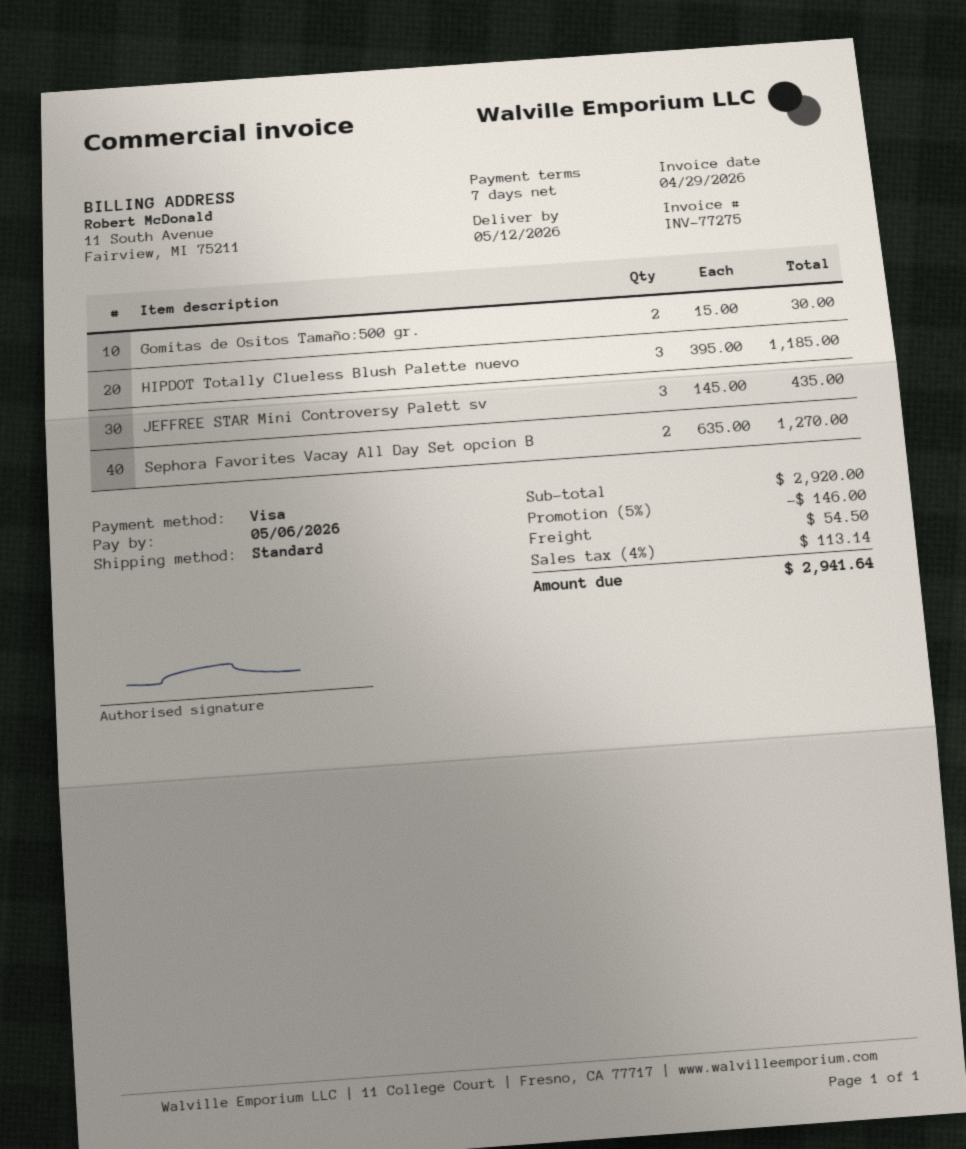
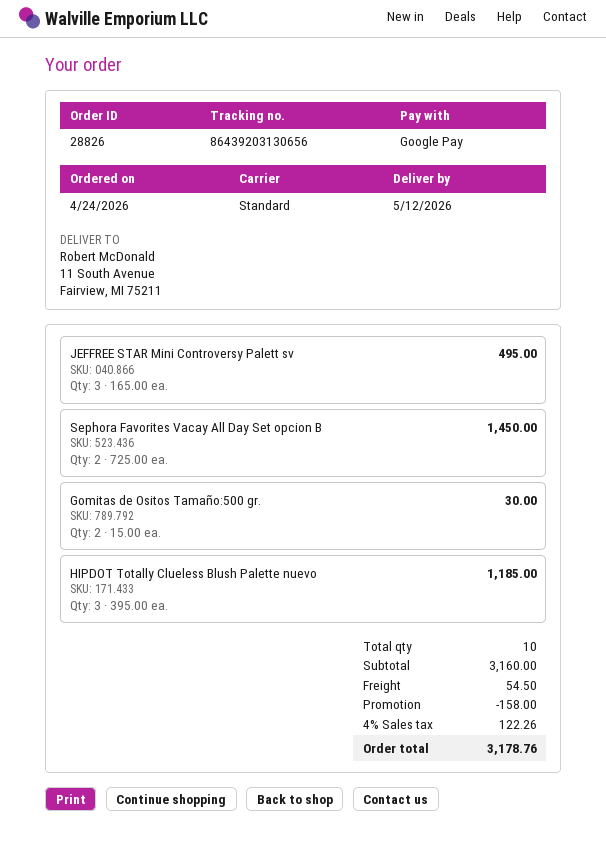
payment method: Visa -> Google Pay
JEFFREE STAR Mini Controversy Palett sv: 3 x 145.00 = 435.00 -> 3 x 165.00 = 495.00
Sephora Favorites Vacay All Day Set opcion B: 2 x 635.00 = 1270.00 -> 2 x 725.00 = 1450.00
subtotal: 2920.00 -> 3160.00
discount: 146.00 -> 158.00
tax: 4% = 113.14 -> 4% = 122.26
total: 2941.64 -> 3178.76

